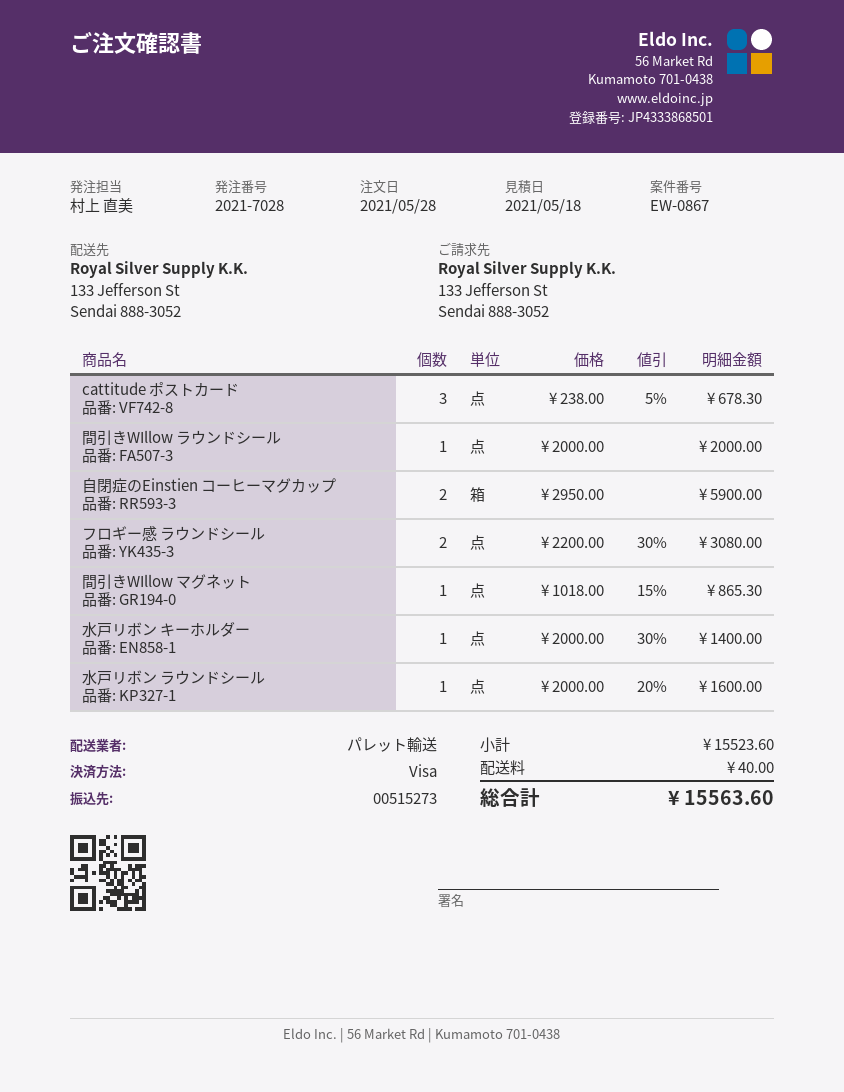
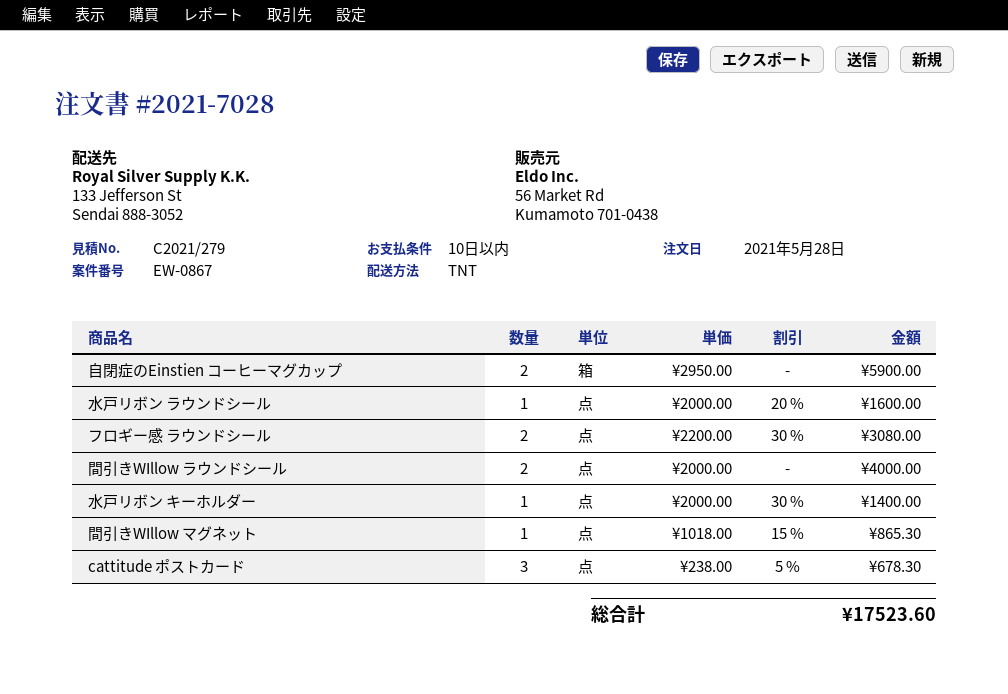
shipping method: pallet freight -> TNT
間引きWIllow ラウンドシール: 1 x 2000.00 = 2000.00 -> 2 x 2000.00 = 4000.00
shipping: 40.00 -> none
total: 15563.60 -> 17523.60

